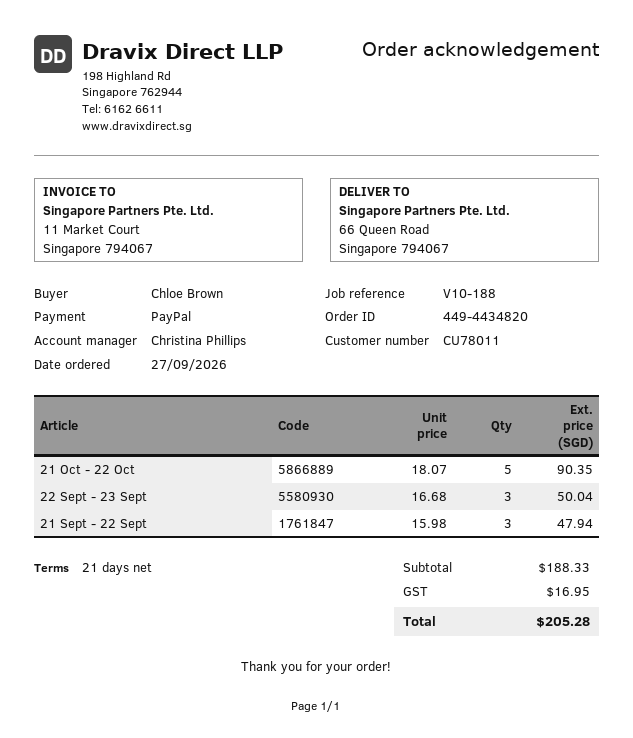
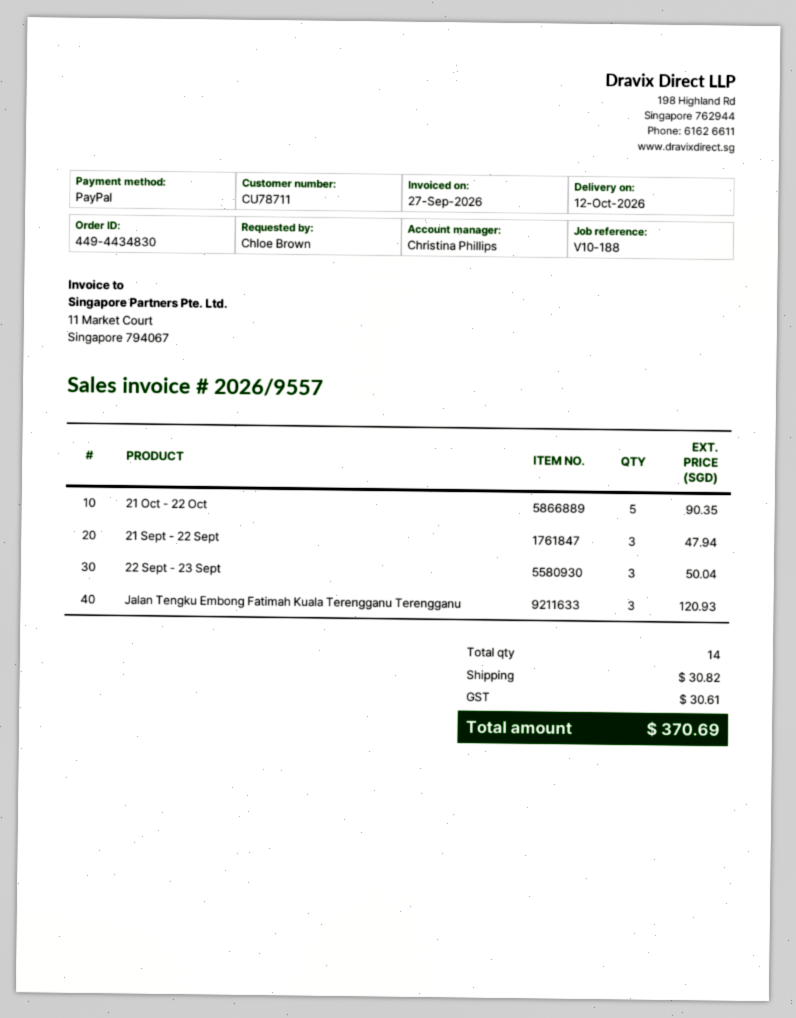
order number: 449-4434820 -> 449-4434830
customer number: CU78011 -> CU78711
Jalan Tengku Embong Fatimah Kuala Terengganu Terengganu: none -> 3 for 120.93
shipping: none -> 30.82
tax: 16.95 -> 30.61
total: 205.28 -> 370.69

